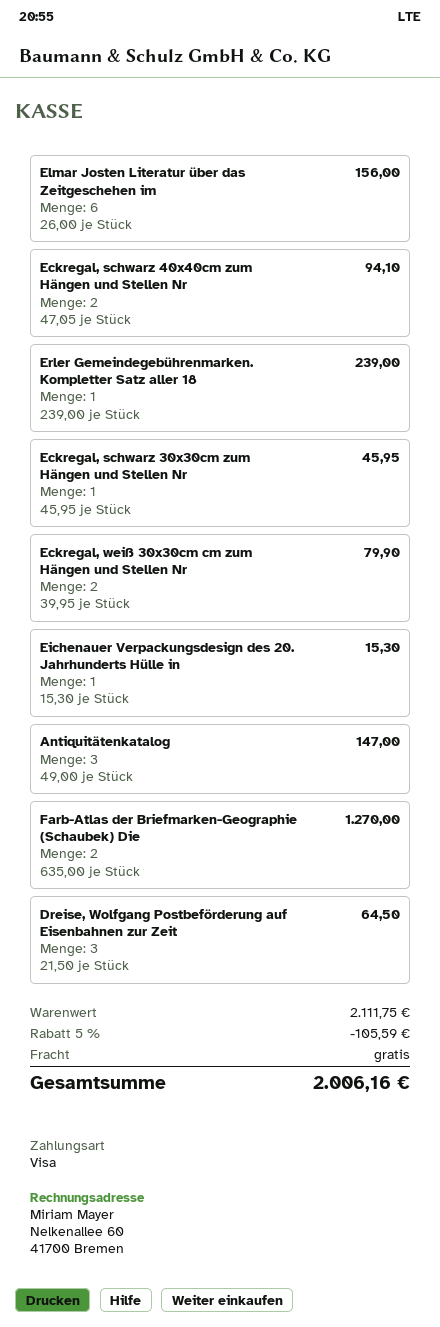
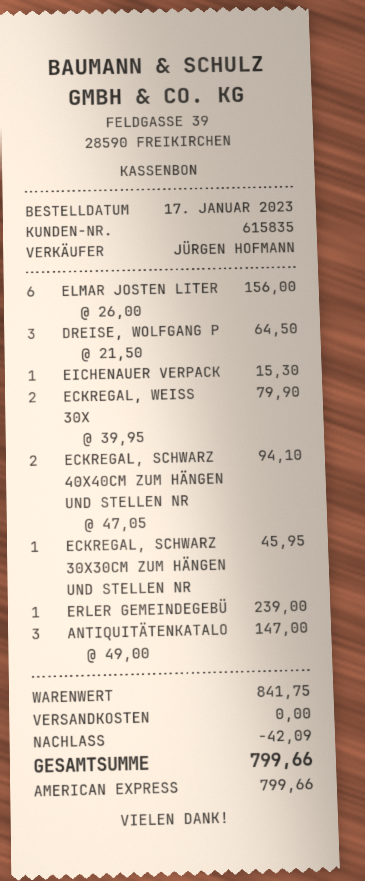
payment method: Visa -> American Express
Farb-Atlas der Briefmarken-Geographie (Schaubek) Die: 2 x 635.00 = 1270.00 -> none
subtotal: 2111.75 -> 841.75
discount: 105.59 -> 42.09
total: 2006.16 -> 799.66

